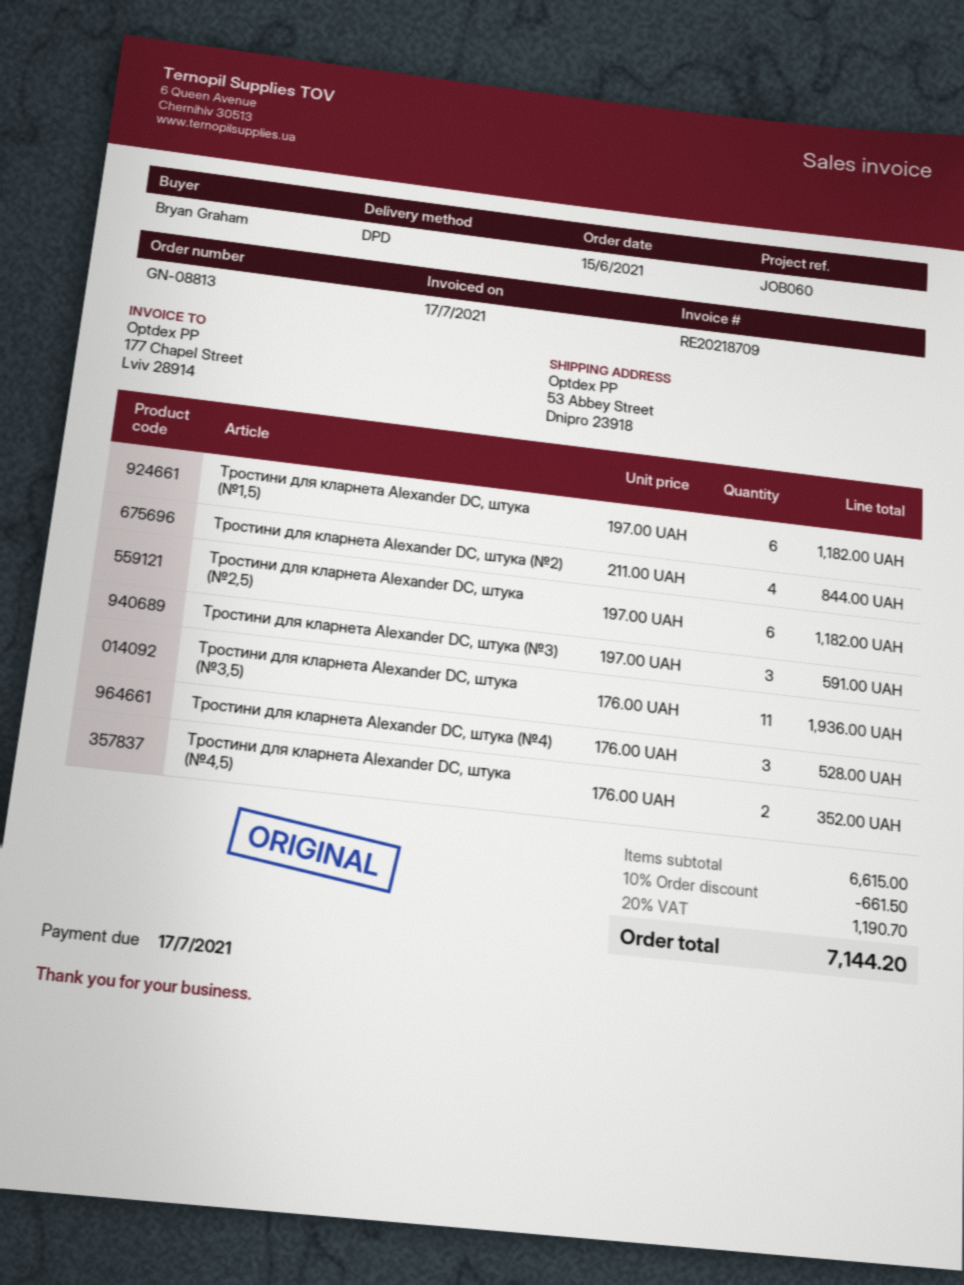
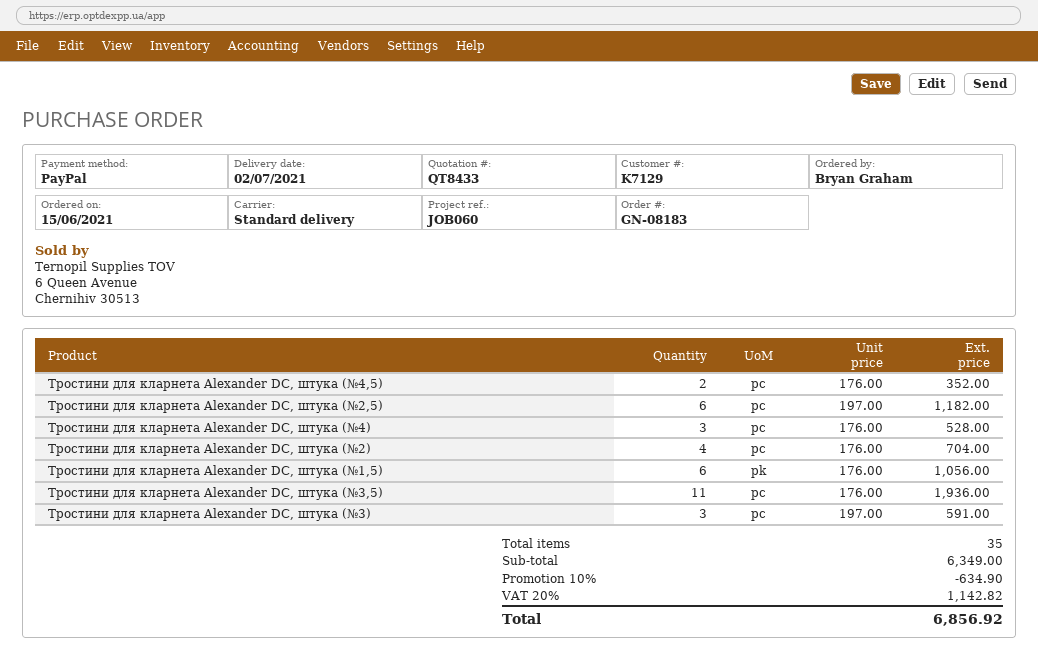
order number: GN-08813 -> GN-08183
shipping method: DPD -> standard
Тростини для кларнета Alexander DC, штука (№1,5): 6 x 197.00 = 1182.00 -> 6 x 176.00 = 1056.00
Тростини для кларнета Alexander DC, штука (№2): 4 x 211.00 = 844.00 -> 4 x 176.00 = 704.00
subtotal: 6615.00 -> 6349.00
discount: 10% = 661.50 -> 10% = 634.90
tax: 20% = 1190.70 -> 20% = 1142.82
total: 7144.20 -> 6856.92

